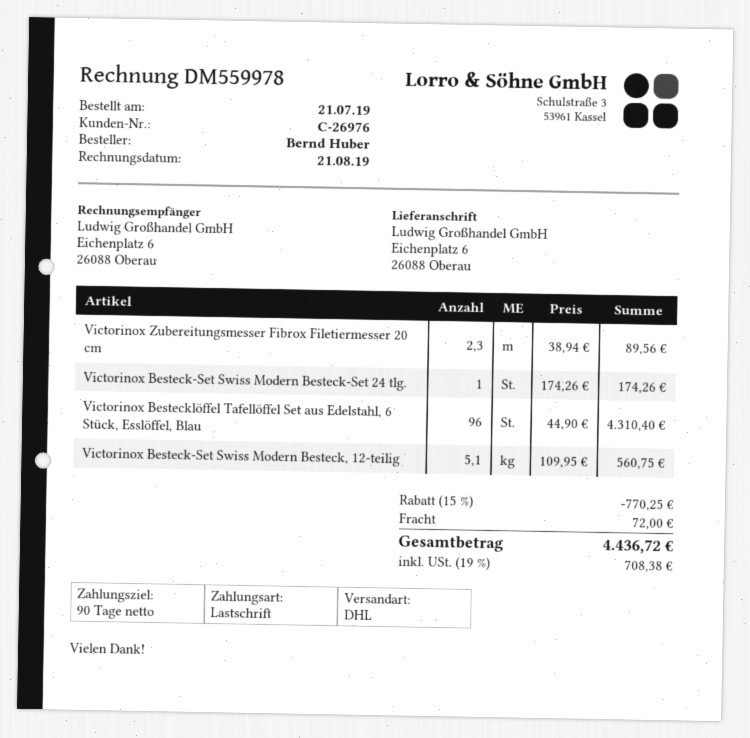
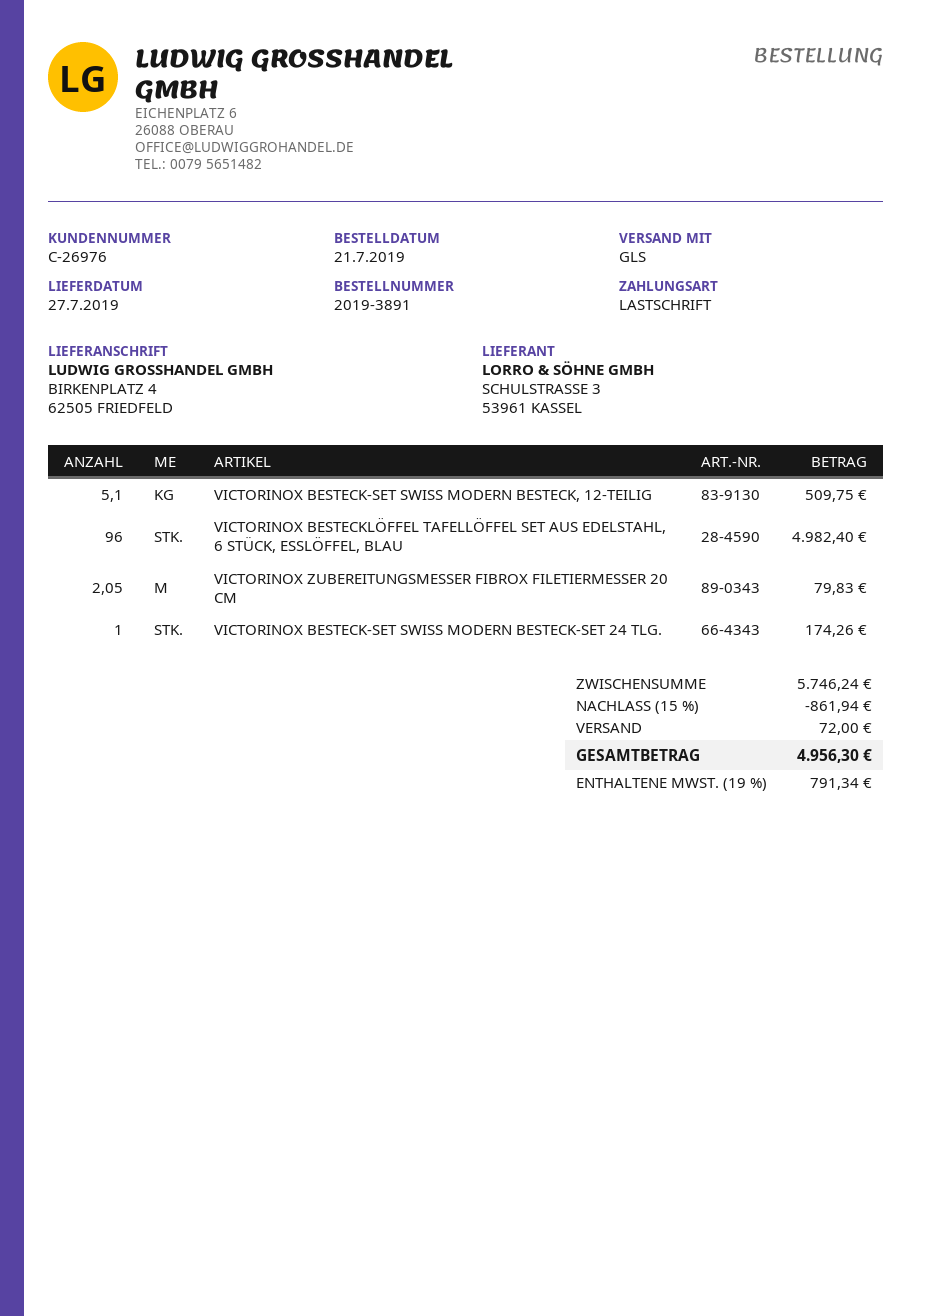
shipping method: DHL -> GLS
ship to: Eichenplatz 6, 26088 Oberau -> BIRKENPLATZ 4, 62505 FRIEDFELD
Victorinox Zubereitungsmesser Fibrox Filetiermesser 20 cm: 2.3 for 89.56 -> 2.05 for 79.83
Victorinox Bestecklöffel Tafellöffel Set aus Edelstahl, 6 Stück, Esslöffel, Blau: 96 for 4310.40 -> 96 for 4982.40
Victorinox Besteck-Set Swiss Modern Besteck, 12-teilig: 5.1 for 560.75 -> 5.1 for 509.75
discount: 15% = 770.25 -> 15% = 861.94
tax: 19% = 708.38 -> 19% = 791.34
total: 4436.72 -> 4956.30

